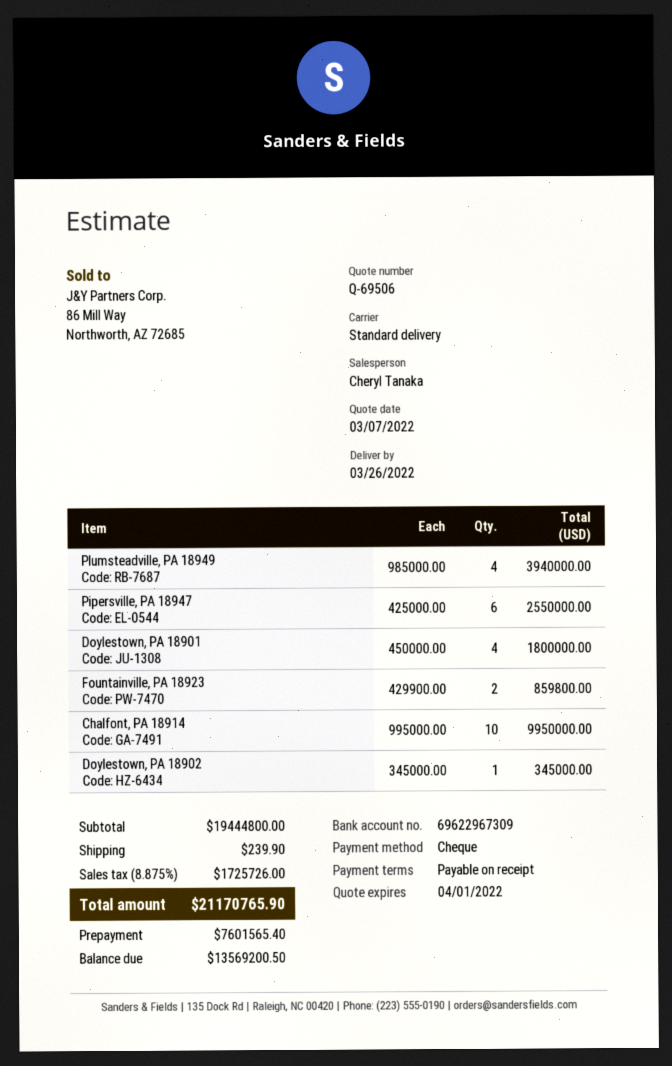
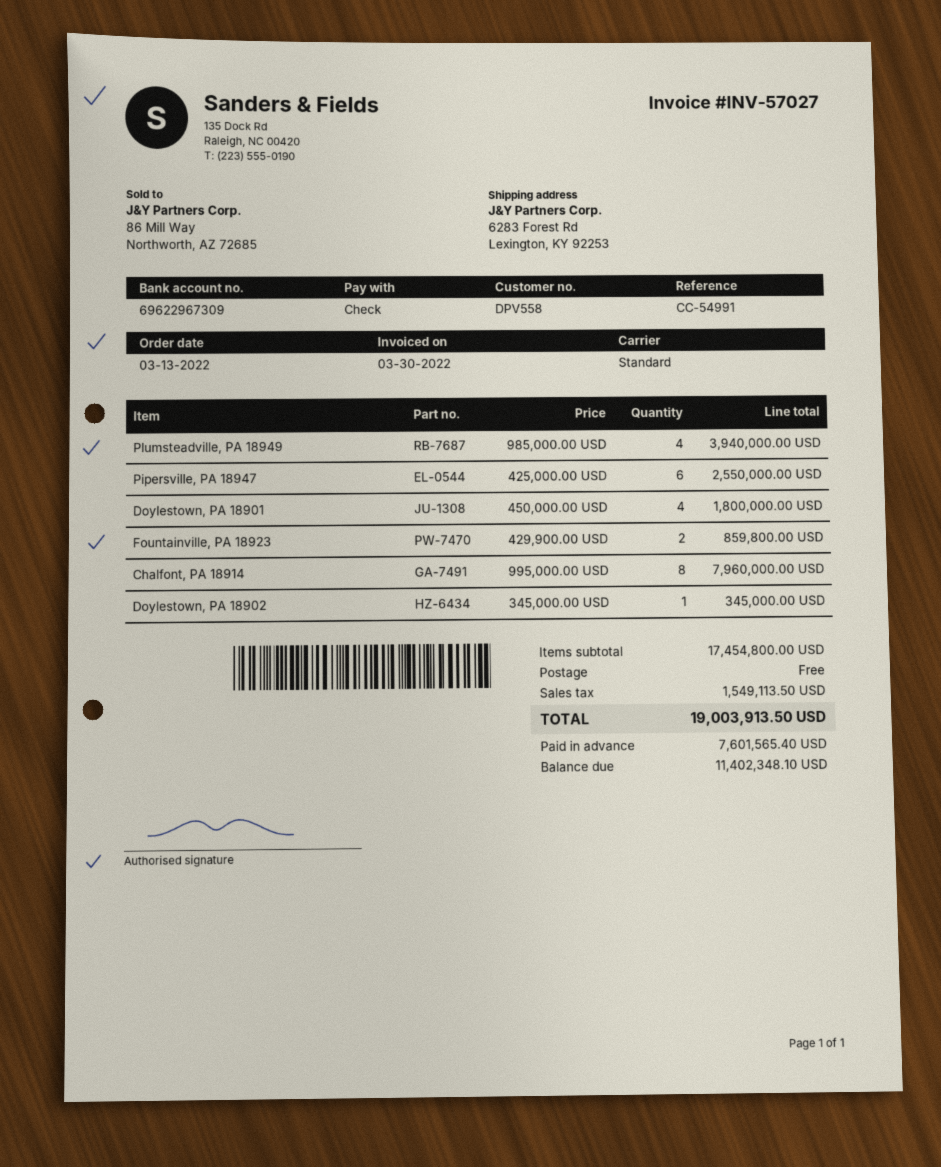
Chalfont, PA 18914: 10 x 995000.00 = 9950000.00 -> 8 x 995000.00 = 7960000.00
subtotal: 19444800.00 -> 17454800.00
shipping: 239.90 -> 0.00
tax: 1725726.00 -> 1549113.50
total: 21170765.90 -> 19003913.50
balance: 13569200.50 -> 11402348.10

